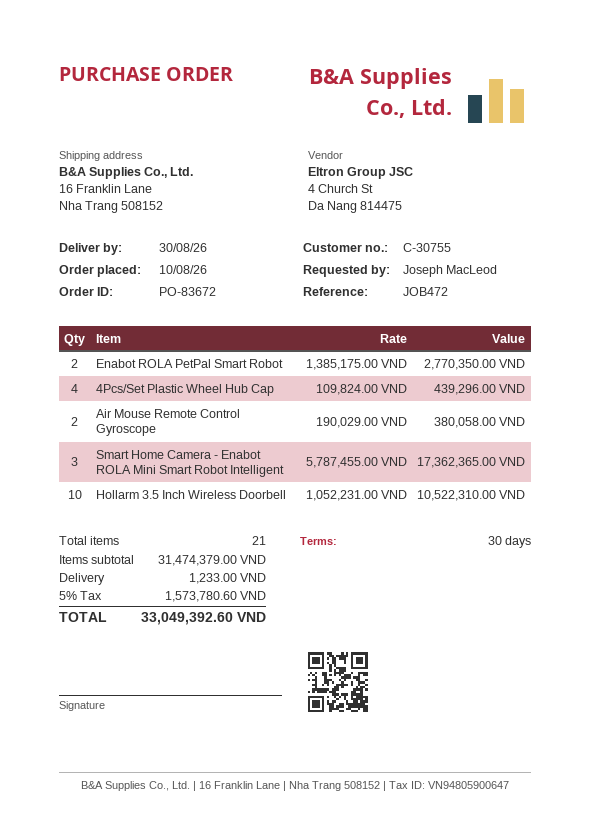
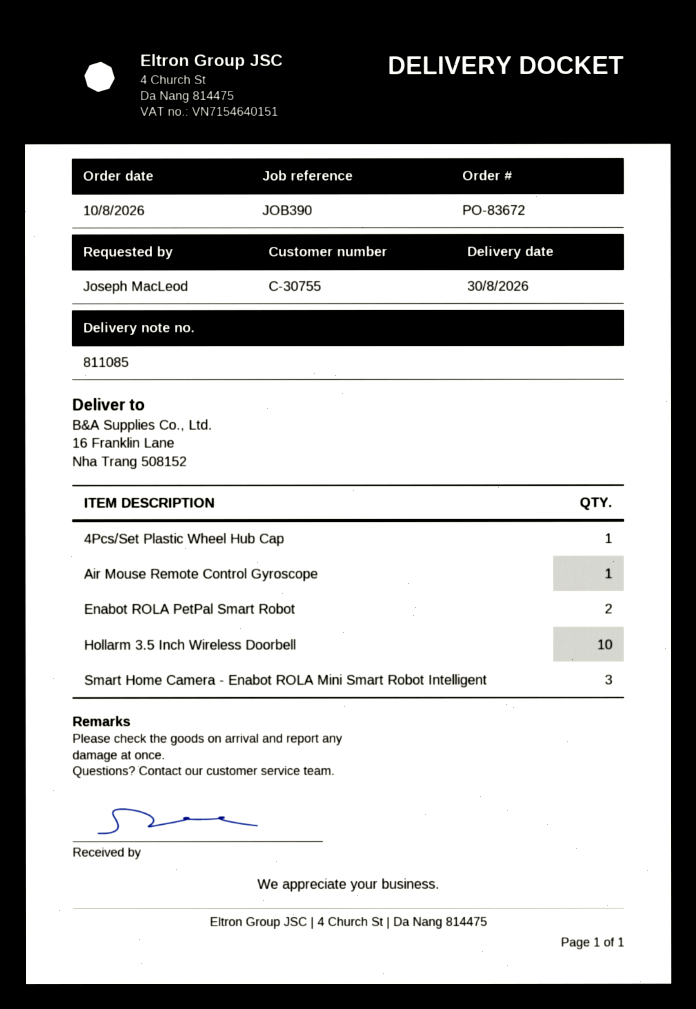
reference: JOB472 -> JOB390
4Pcs/Set Plastic Wheel Hub Cap: 4 -> 1
Air Mouse Remote Control Gyroscope: 2 -> 1

